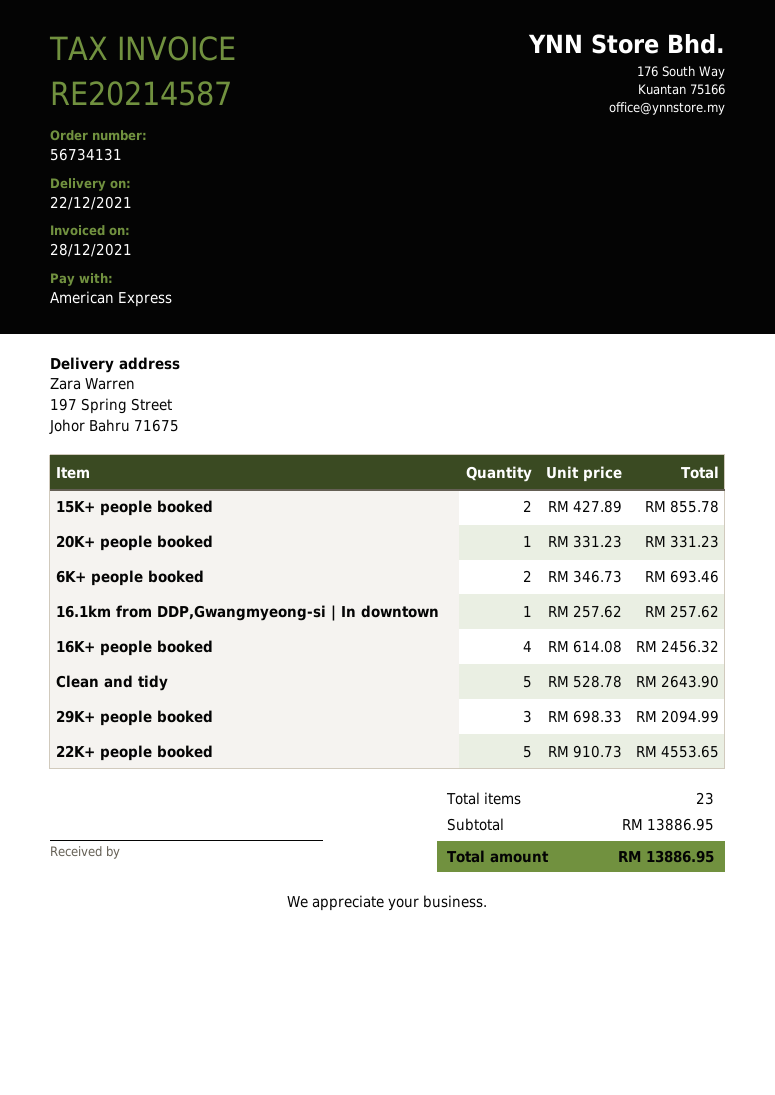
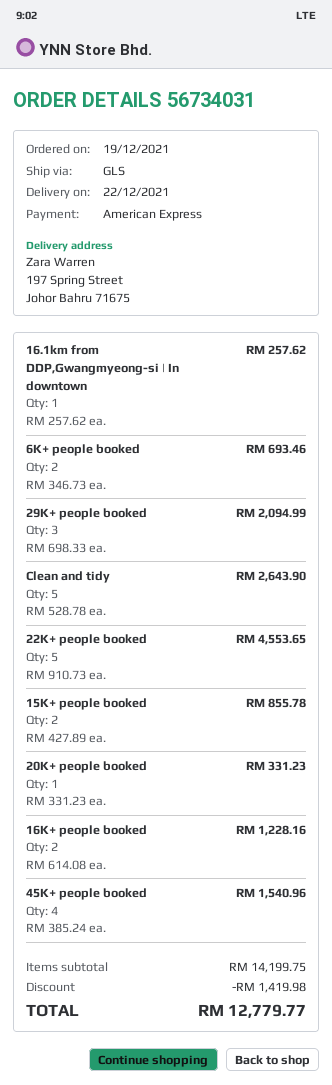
order number: 56734131 -> 56734031
16K+ people booked: 4 x 614.08 = 2456.32 -> 2 x 614.08 = 1228.16
45K+ people booked: none -> 4 x 385.24 = 1540.96
subtotal: 13886.95 -> 14199.75
discount: none -> 1419.98
total: 13886.95 -> 12779.77

